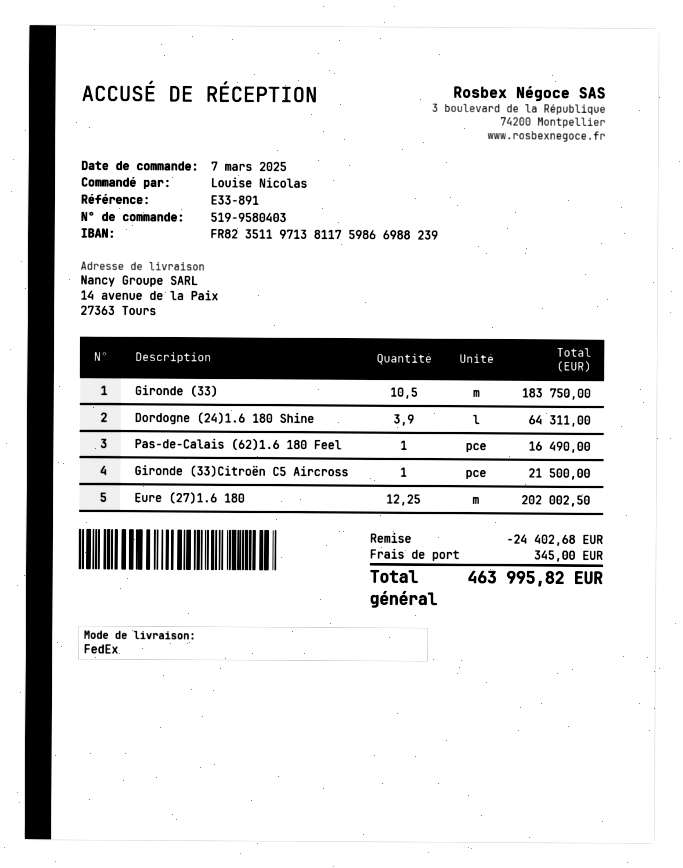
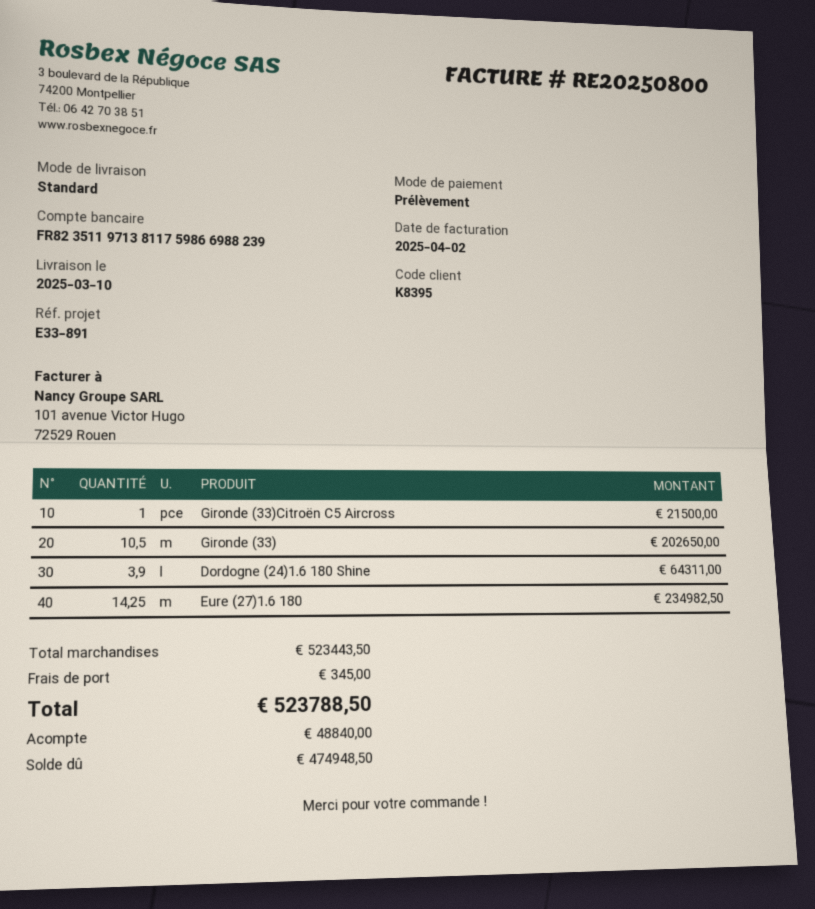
shipping method: FedEx -> standard
Gironde (33): 10.5 for 183750.00 -> 10.5 for 202650.00
Pas-de-Calais (62)1.6 180 Feel: 1 for 16490.00 -> none
Eure (27)1.6 180: 12.25 for 202002.50 -> 14.25 for 234982.50
discount: 24402.68 -> none
total: 463995.82 -> 523788.50

